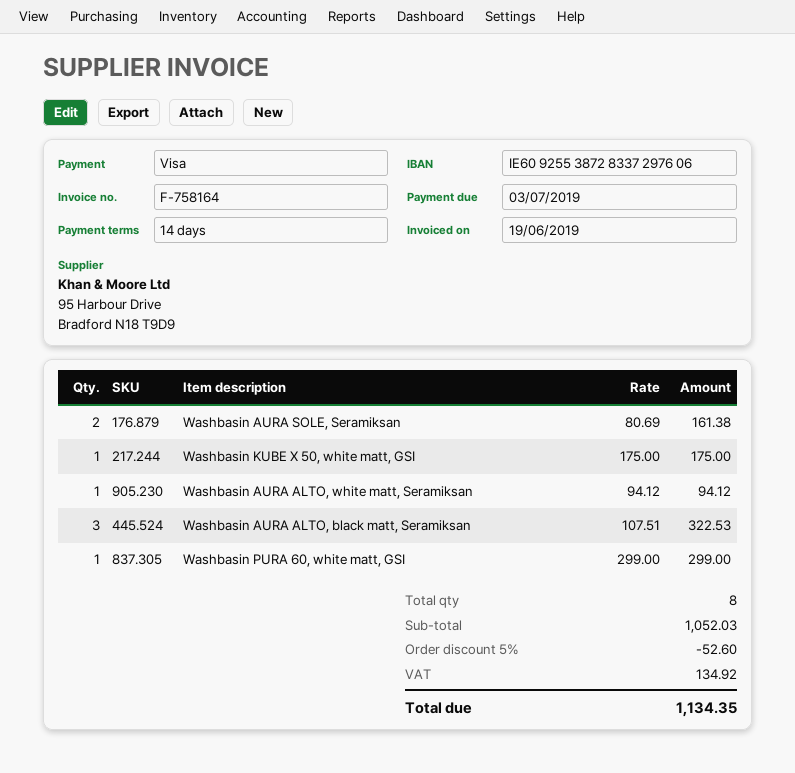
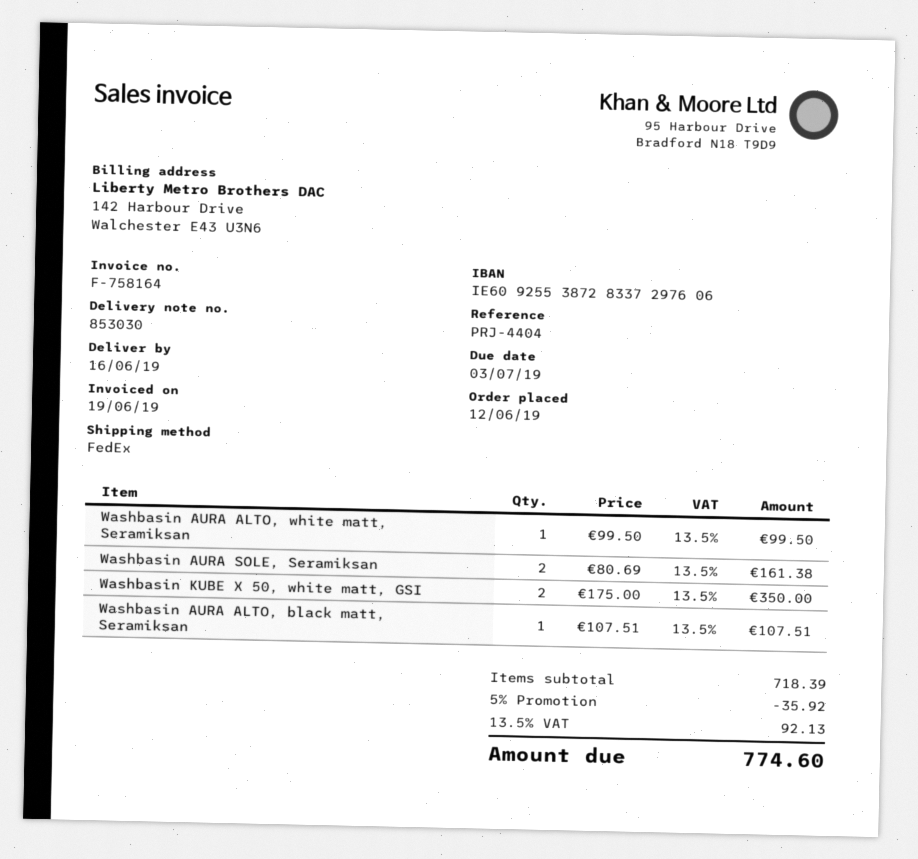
Washbasin KUBE X 50, white matt, GSI: 1 x 175.00 = 175.00 -> 2 x 175.00 = 350.00
Washbasin AURA ALTO, white matt, Seramiksan: 1 x 94.12 = 94.12 -> 1 x 99.50 = 99.50
Washbasin AURA ALTO, black matt, Seramiksan: 3 x 107.51 = 322.53 -> 1 x 107.51 = 107.51
Washbasin PURA 60, white matt, GSI: 1 x 299.00 = 299.00 -> none
subtotal: 1052.03 -> 718.39
discount: 5% = 52.60 -> 5% = 35.92
tax: 134.92 -> 92.13
total: 1134.35 -> 774.60

